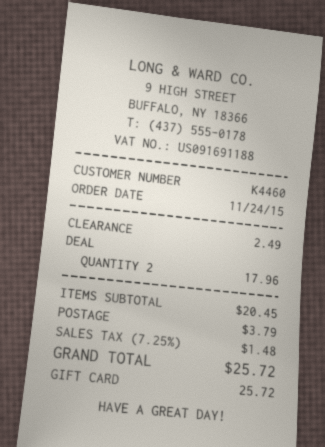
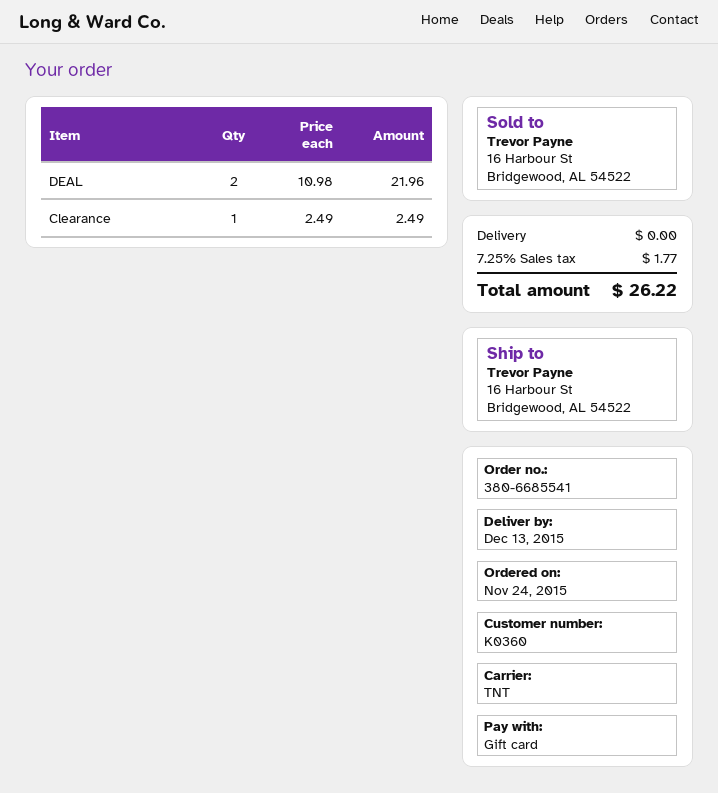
customer number: K4460 -> K0360
DEAL: 2 for 17.96 -> 2 for 21.96
shipping: 3.79 -> 0.00
tax: 7.25% = 1.48 -> 7.25% = 1.77
total: 25.72 -> 26.22

